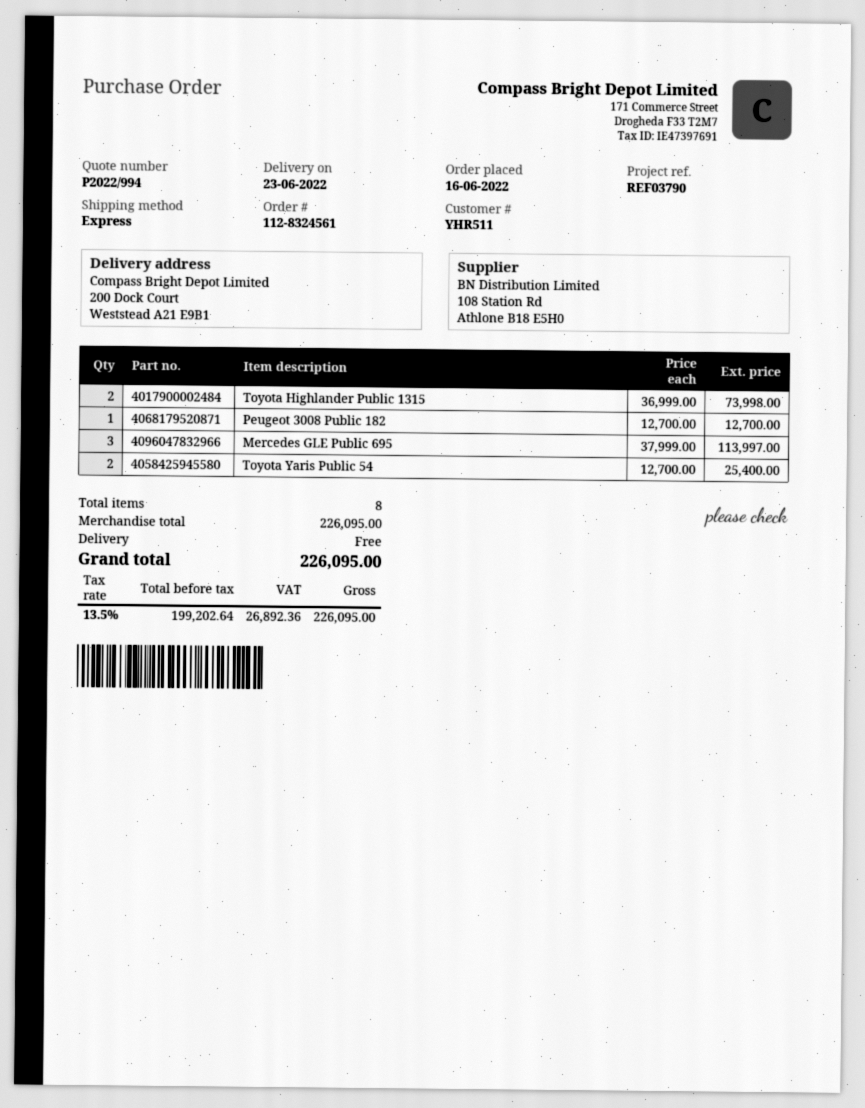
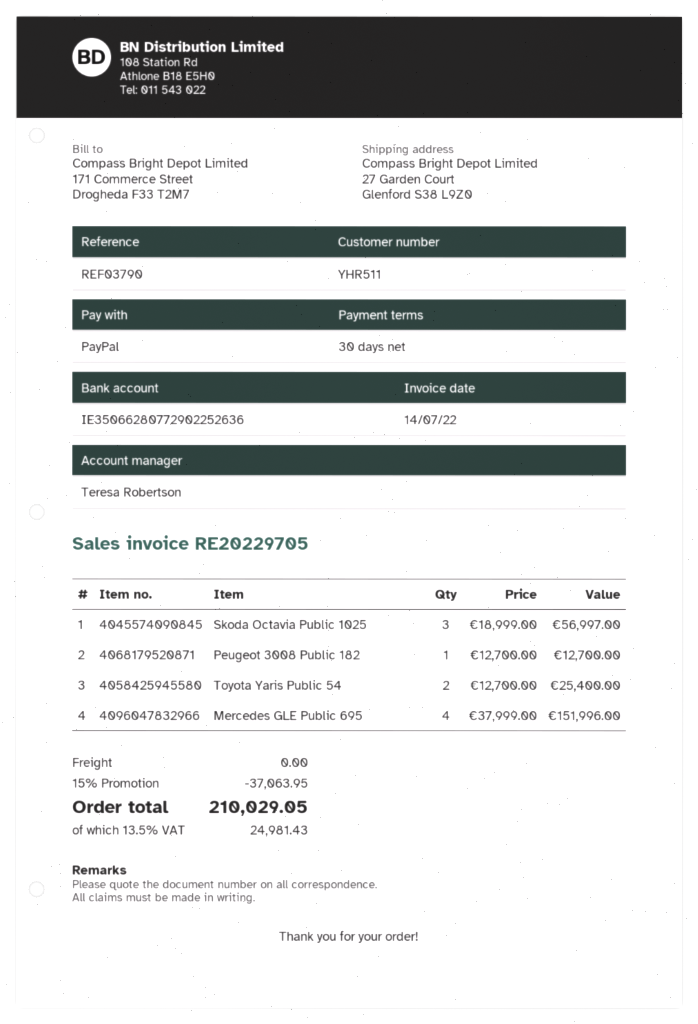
ship to: 200 Dock Court, Weststead A21 E9B1 -> 27 Garden Court, Glenford S38 L9Z0
Toyota Highlander Public 1315: 2 x 36999.00 = 73998.00 -> none
Mercedes GLE Public 695: 3 x 37999.00 = 113997.00 -> 4 x 37999.00 = 151996.00
Skoda Octavia Public 1025: none -> 3 x 18999.00 = 56997.00
discount: none -> 15% = 37063.95
tax: 13.5% = 26892.36 -> 13.5% = 24981.43
total: 226095.00 -> 210029.05

